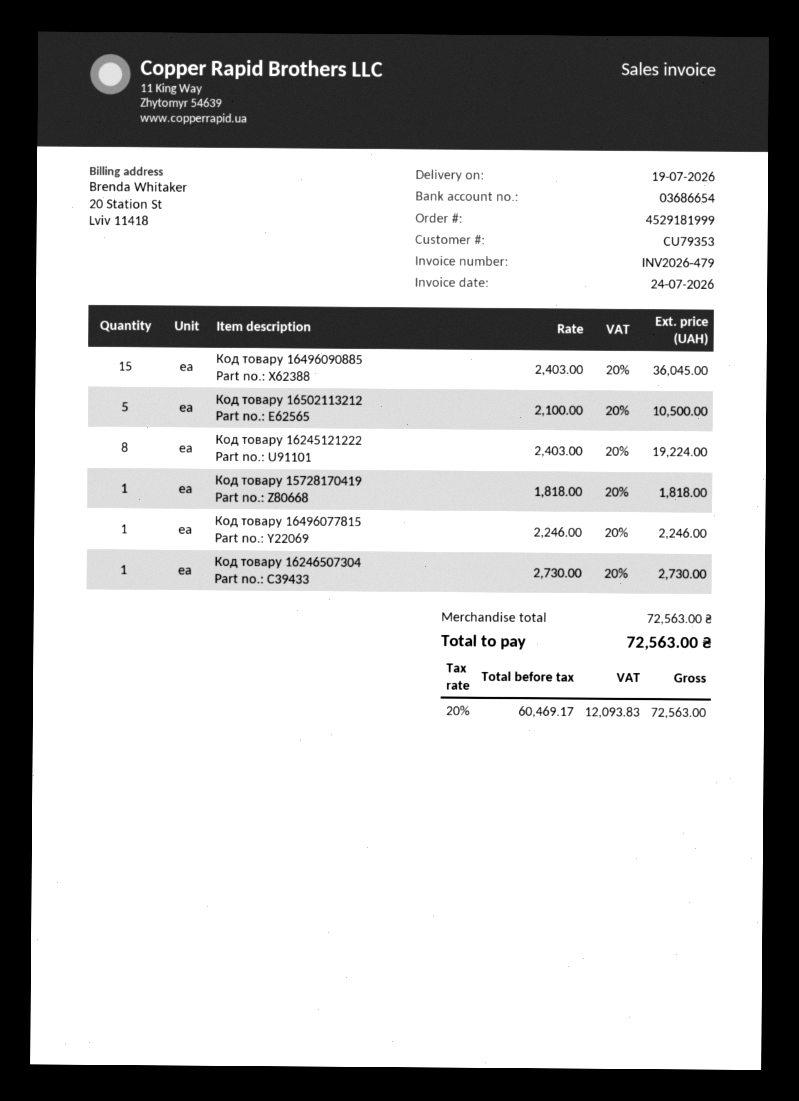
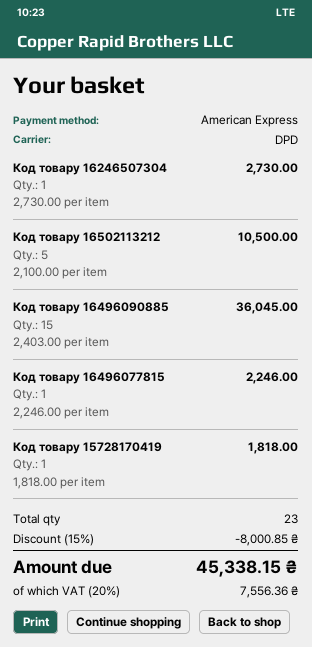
Код товару 16245121222: 8 x 2403.00 = 19224.00 -> none
discount: none -> 15% = 8000.85
tax: 20% = 12093.83 -> 20% = 7556.36
total: 72563.00 -> 45338.15

